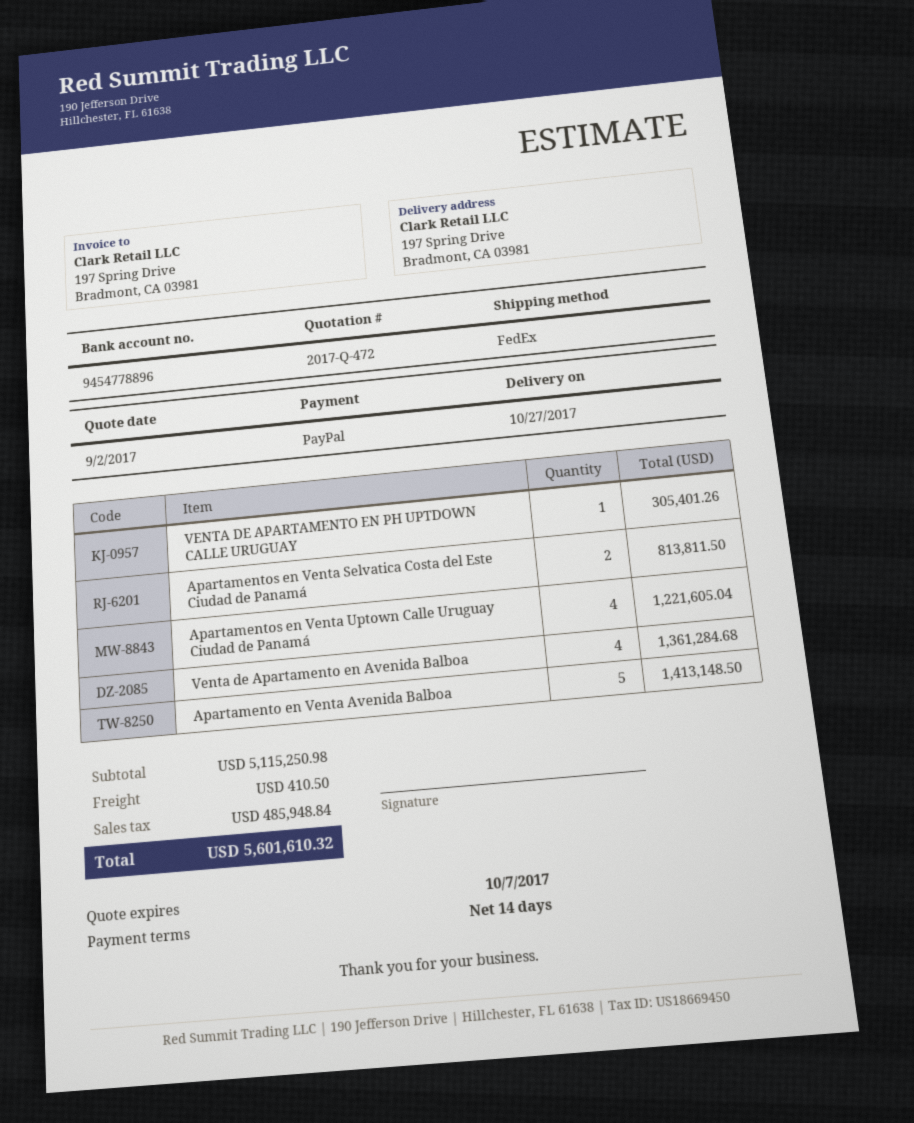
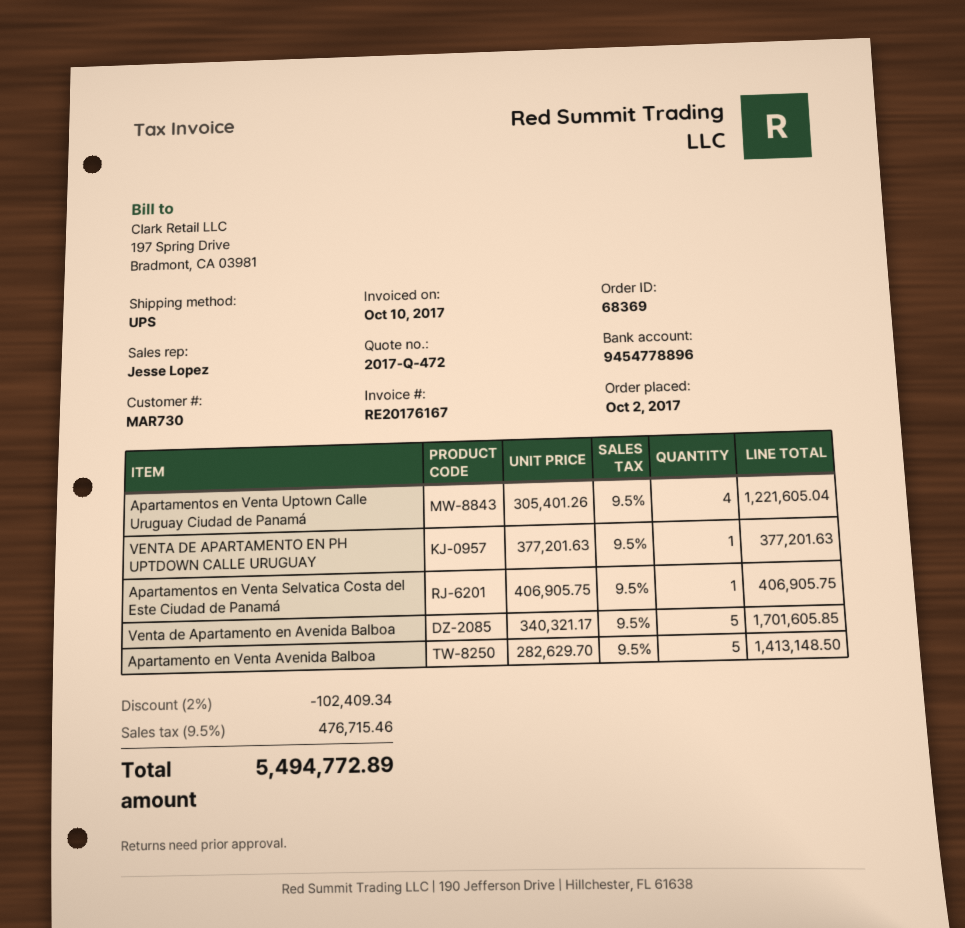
shipping method: FedEx -> UPS
VENTA DE APARTAMENTO EN PH UPTDOWN CALLE URUGUAY: 1 for 305401.26 -> 1 for 377201.63
Apartamentos en Venta Selvatica Costa del Este Ciudad de Panamá: 2 for 813811.50 -> 1 for 406905.75
Venta de Apartamento en Avenida Balboa: 4 for 1361284.68 -> 5 for 1701605.85
discount: none -> 2% = 102409.34
shipping: 410.50 -> none
tax: 485948.84 -> 476715.46
total: 5601610.32 -> 5494772.89

